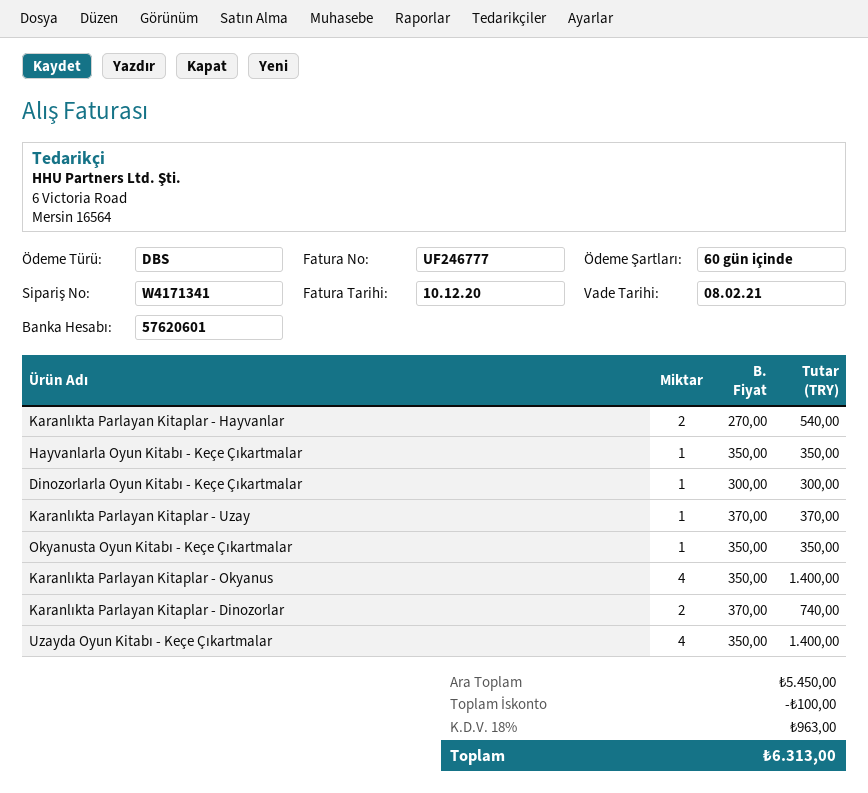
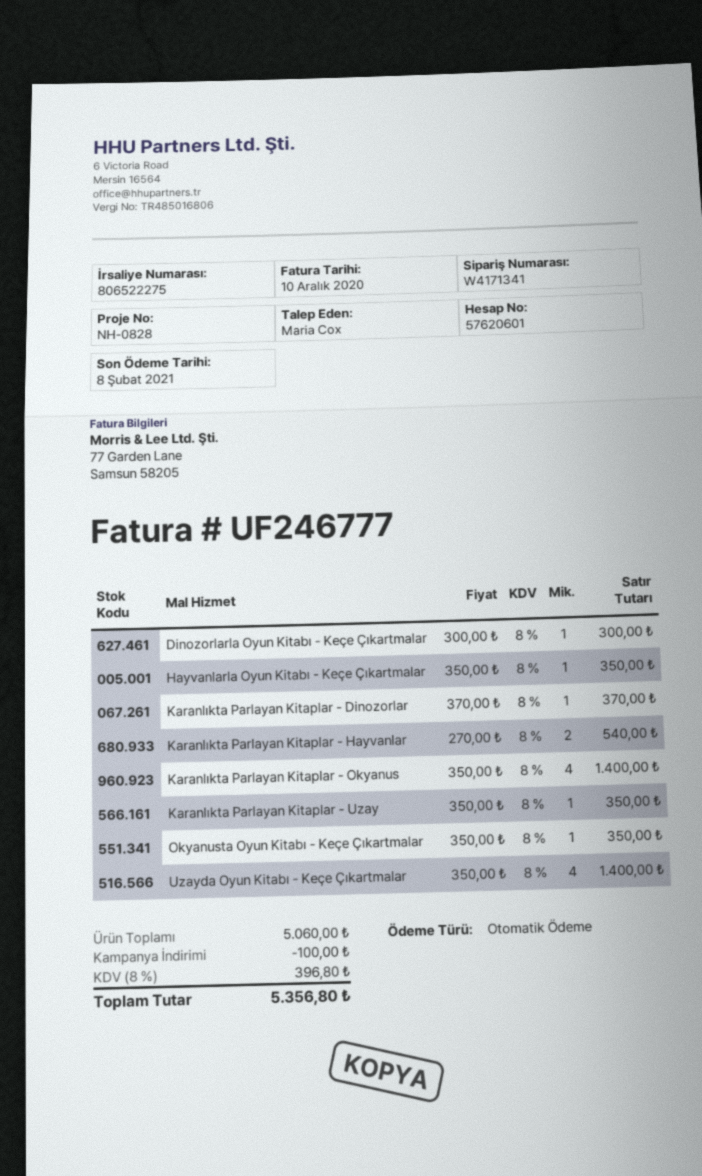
Karanlıkta Parlayan Kitaplar - Uzay: 1 x 370.00 = 370.00 -> 1 x 350.00 = 350.00
Karanlıkta Parlayan Kitaplar - Dinozorlar: 2 x 370.00 = 740.00 -> 1 x 370.00 = 370.00
subtotal: 5450.00 -> 5060.00
tax: 18% = 963.00 -> 8% = 396.80
total: 6313.00 -> 5356.80

